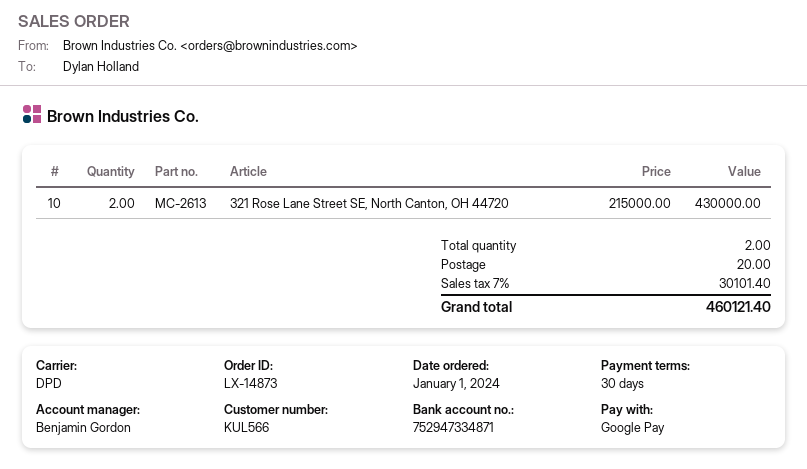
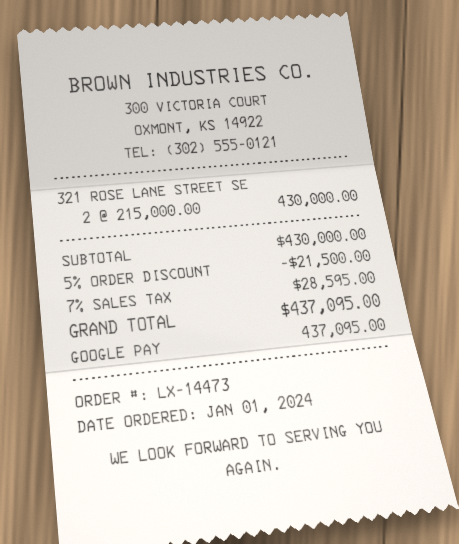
order number: LX-14873 -> LX-14473
discount: none -> 5% = 21500.00
shipping: 20.00 -> none
tax: 7% = 30101.40 -> 7% = 28595.00
total: 460121.40 -> 437095.00

